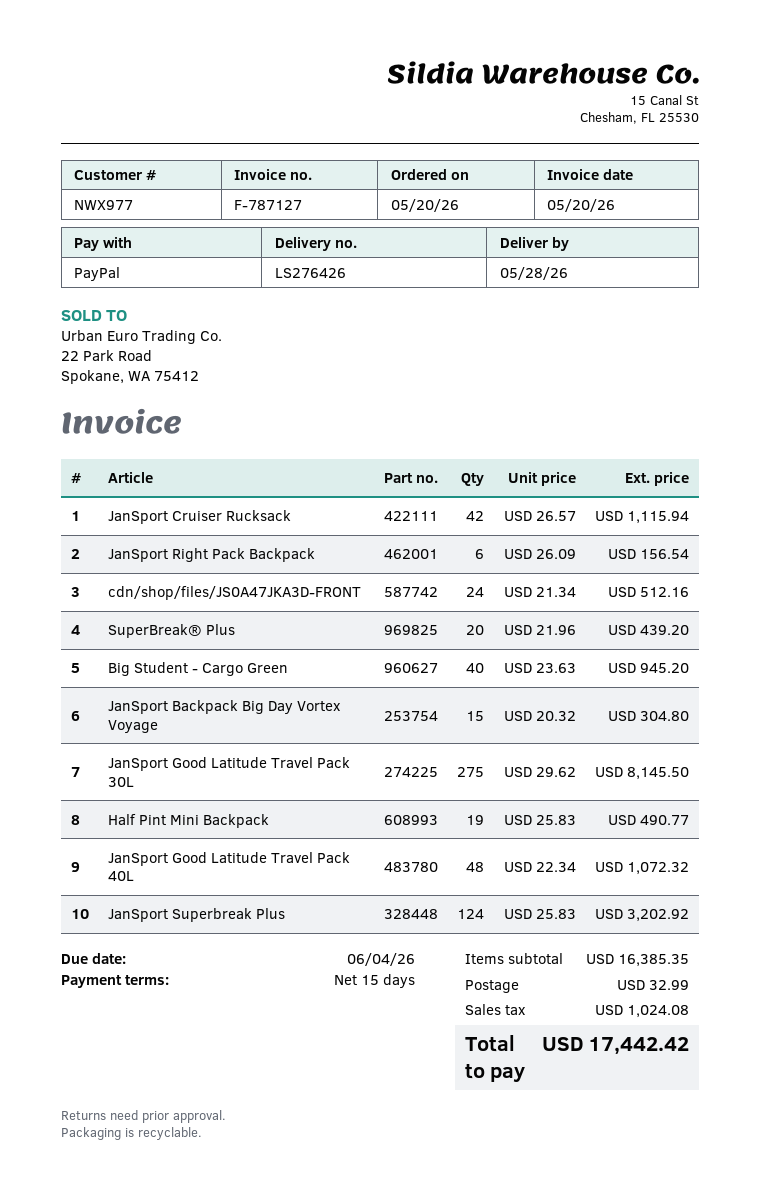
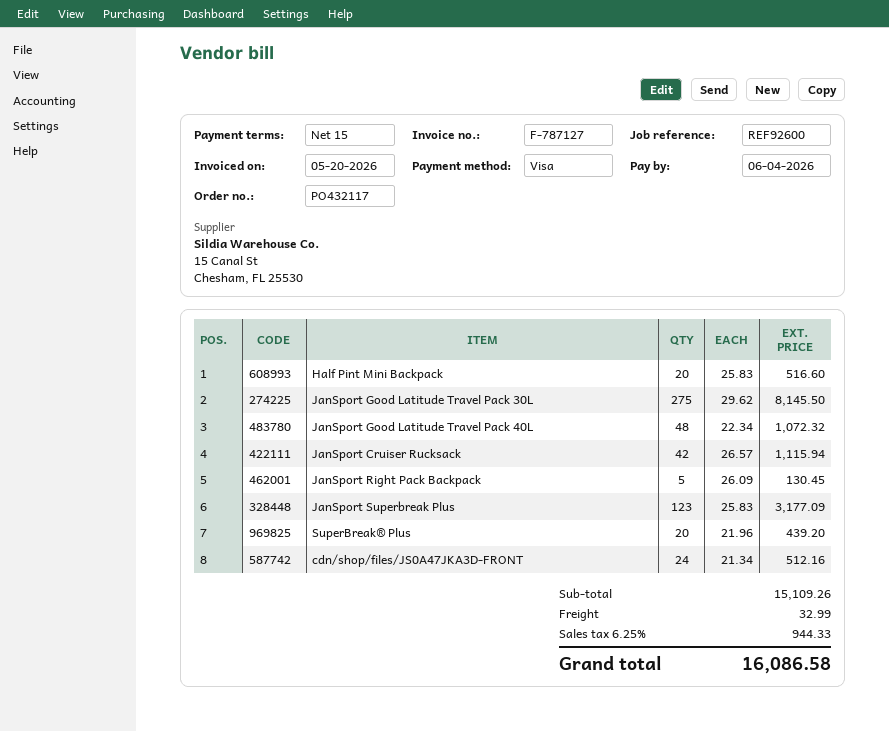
payment method: PayPal -> Visa
JanSport Right Pack Backpack: 6 x 26.09 = 156.54 -> 5 x 26.09 = 130.45
Big Student - Cargo Green: 40 x 23.63 = 945.20 -> none
JanSport Backpack Big Day Vortex Voyage: 15 x 20.32 = 304.80 -> none
Half Pint Mini Backpack: 19 x 25.83 = 490.77 -> 20 x 25.83 = 516.60
JanSport Superbreak Plus: 124 x 25.83 = 3202.92 -> 123 x 25.83 = 3177.09
subtotal: 16385.35 -> 15109.26
tax: 1024.08 -> 944.33
total: 17442.42 -> 16086.58

